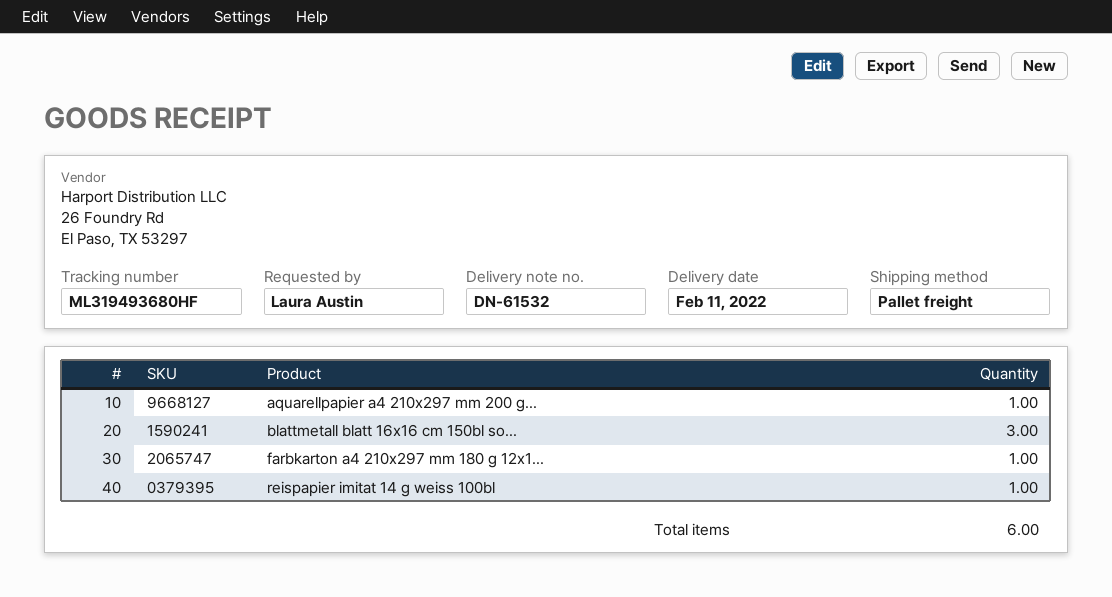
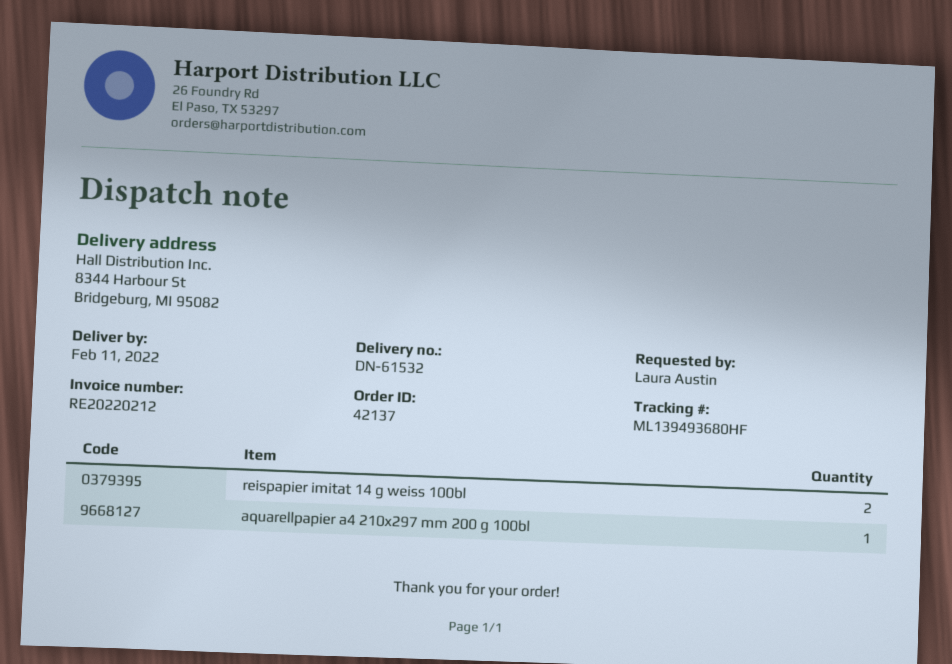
tracking number: ML319493680HF -> ML139493680HF
blattmetall blatt 16x16 cm 150bl so...: 3 -> none
farbkarton a4 210x297 mm 180 g 12x1...: 1 -> none
reispapier imitat 14 g weiss 100bl: 1 -> 2

